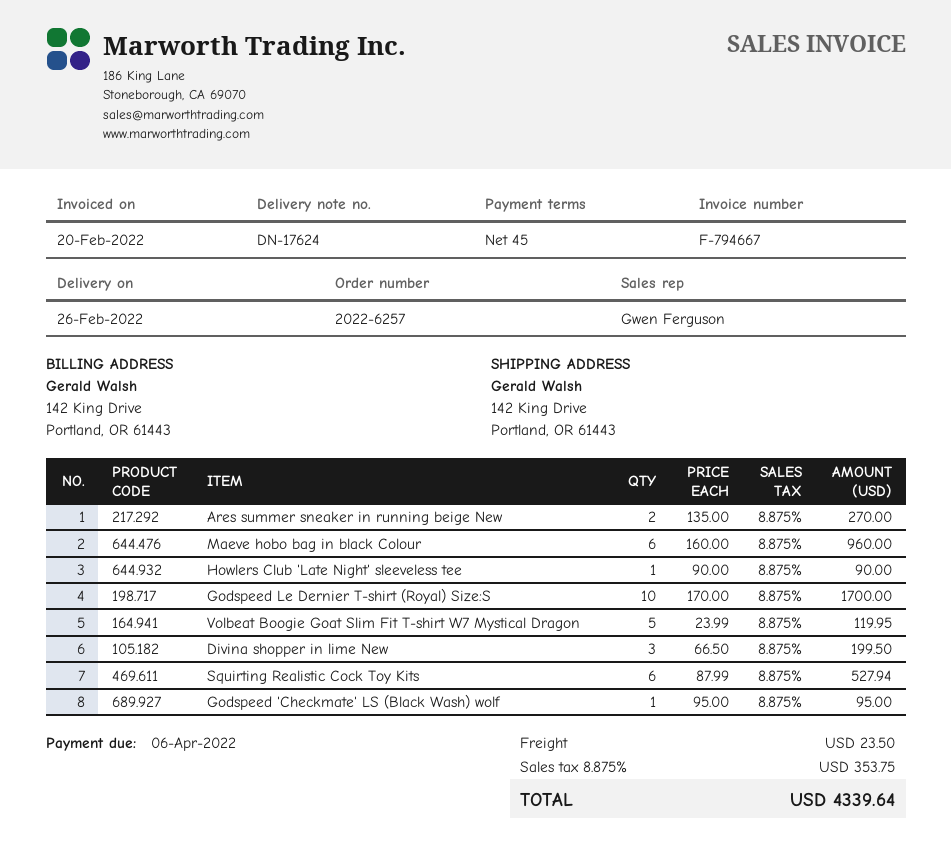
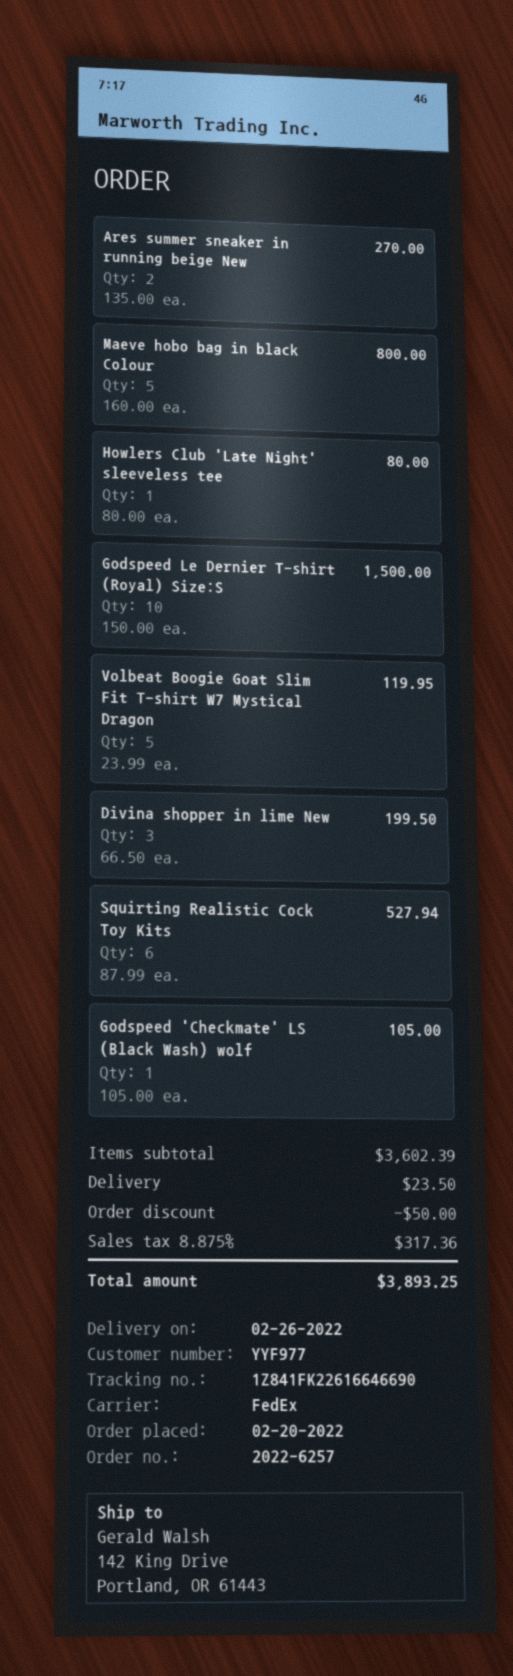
Maeve hobo bag in black Colour: 6 x 160.00 = 960.00 -> 5 x 160.00 = 800.00
Howlers Club 'Late Night' sleeveless tee: 1 x 90.00 = 90.00 -> 1 x 80.00 = 80.00
Godspeed Le Dernier T-shirt (Royal) Size:S: 10 x 170.00 = 1700.00 -> 10 x 150.00 = 1500.00
Godspeed 'Checkmate' LS (Black Wash) wolf: 1 x 95.00 = 95.00 -> 1 x 105.00 = 105.00
discount: none -> 50.00
tax: 8.875% = 353.75 -> 8.875% = 317.36
total: 4339.64 -> 3893.25

